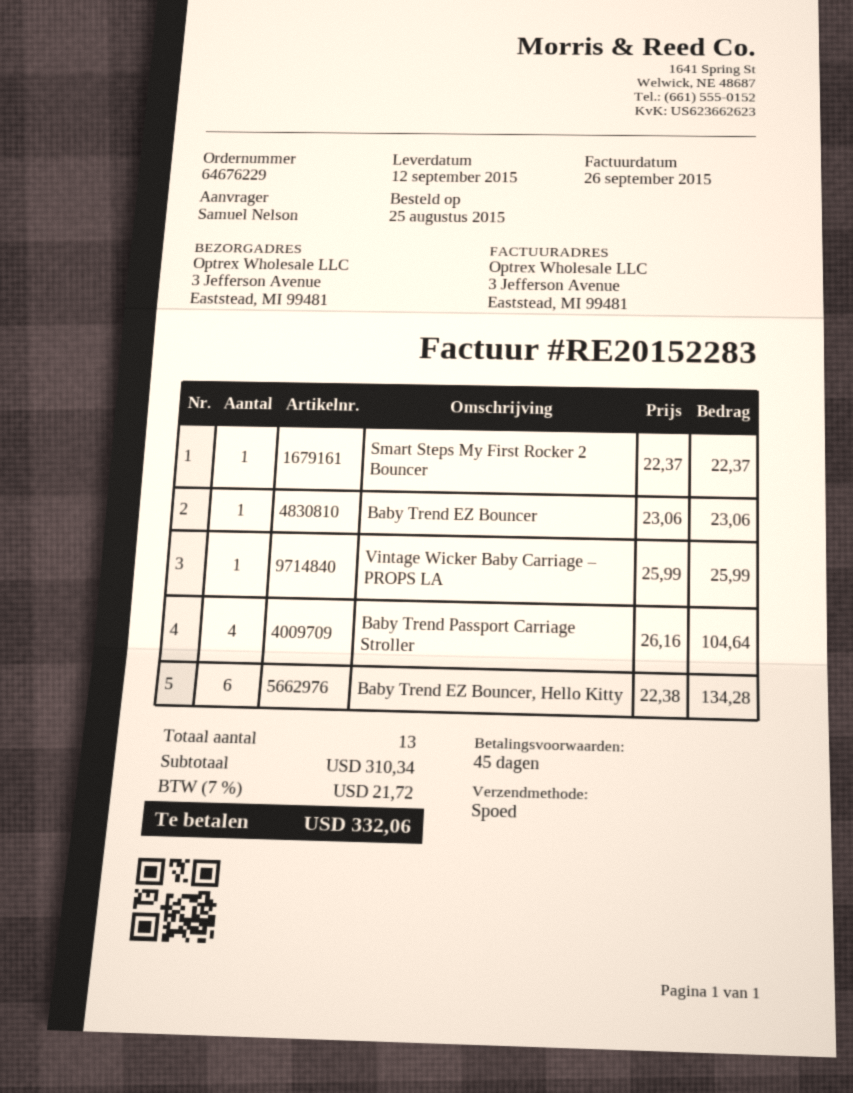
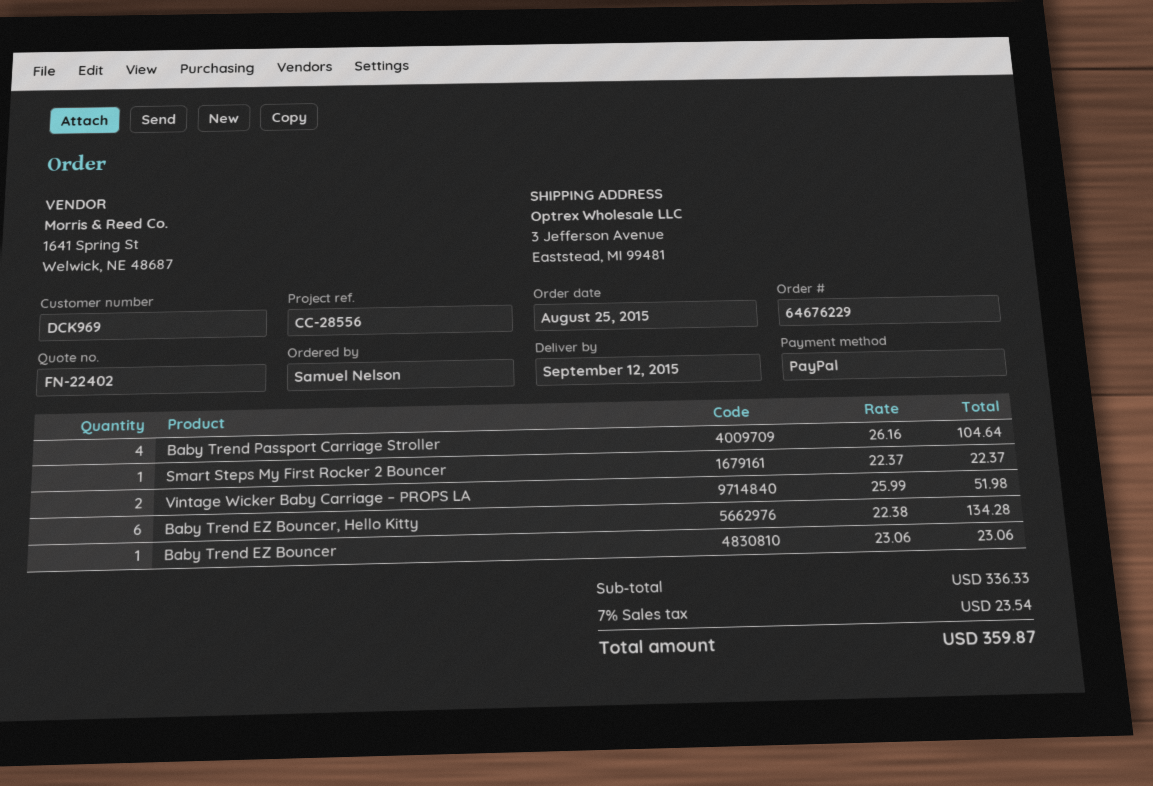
Vintage Wicker Baby Carriage – PROPS LA: 1 x 25.99 = 25.99 -> 2 x 25.99 = 51.98
subtotal: 310.34 -> 336.33
tax: 7% = 21.72 -> 7% = 23.54
total: 332.06 -> 359.87

